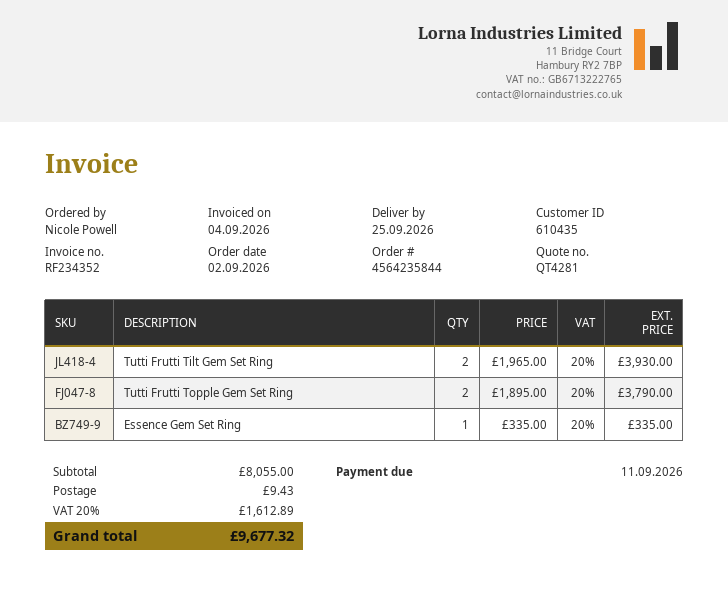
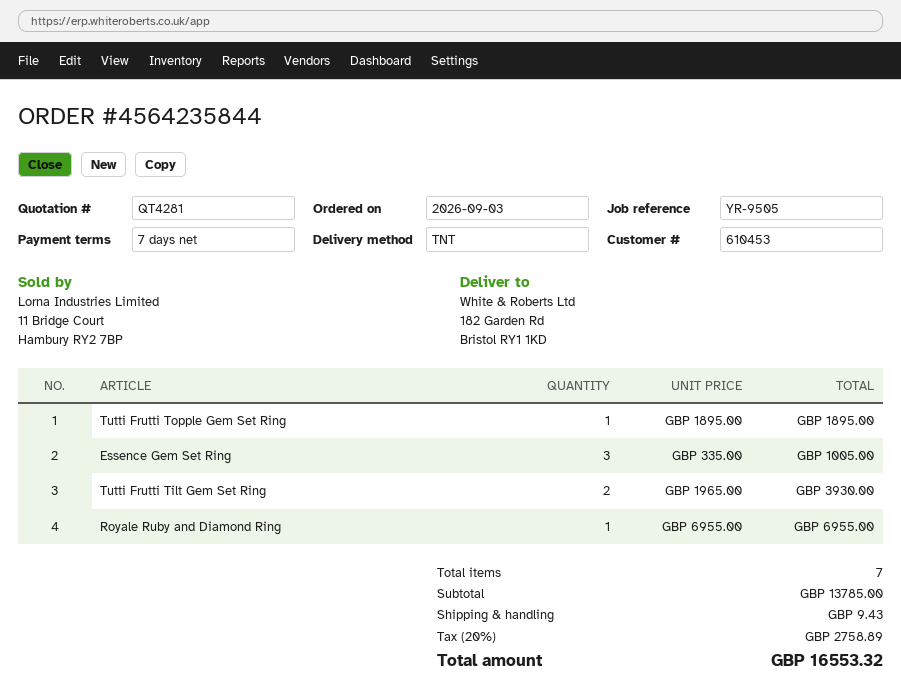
order date: 2026-09-02 -> 2026-09-03
customer number: 610435 -> 610453
Tutti Frutti Topple Gem Set Ring: 2 x 1895.00 = 3790.00 -> 1 x 1895.00 = 1895.00
Essence Gem Set Ring: 1 x 335.00 = 335.00 -> 3 x 335.00 = 1005.00
Royale Ruby and Diamond Ring: none -> 1 x 6955.00 = 6955.00
subtotal: 8055.00 -> 13785.00
tax: 20% = 1612.89 -> 20% = 2758.89
total: 9677.32 -> 16553.32

